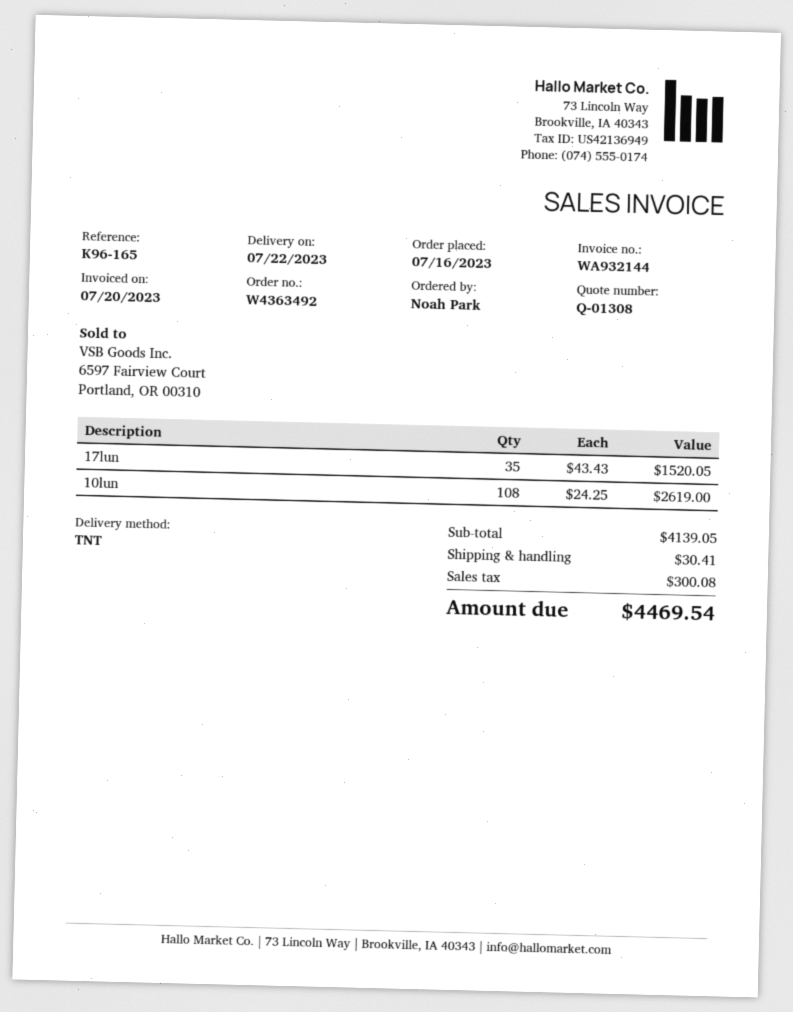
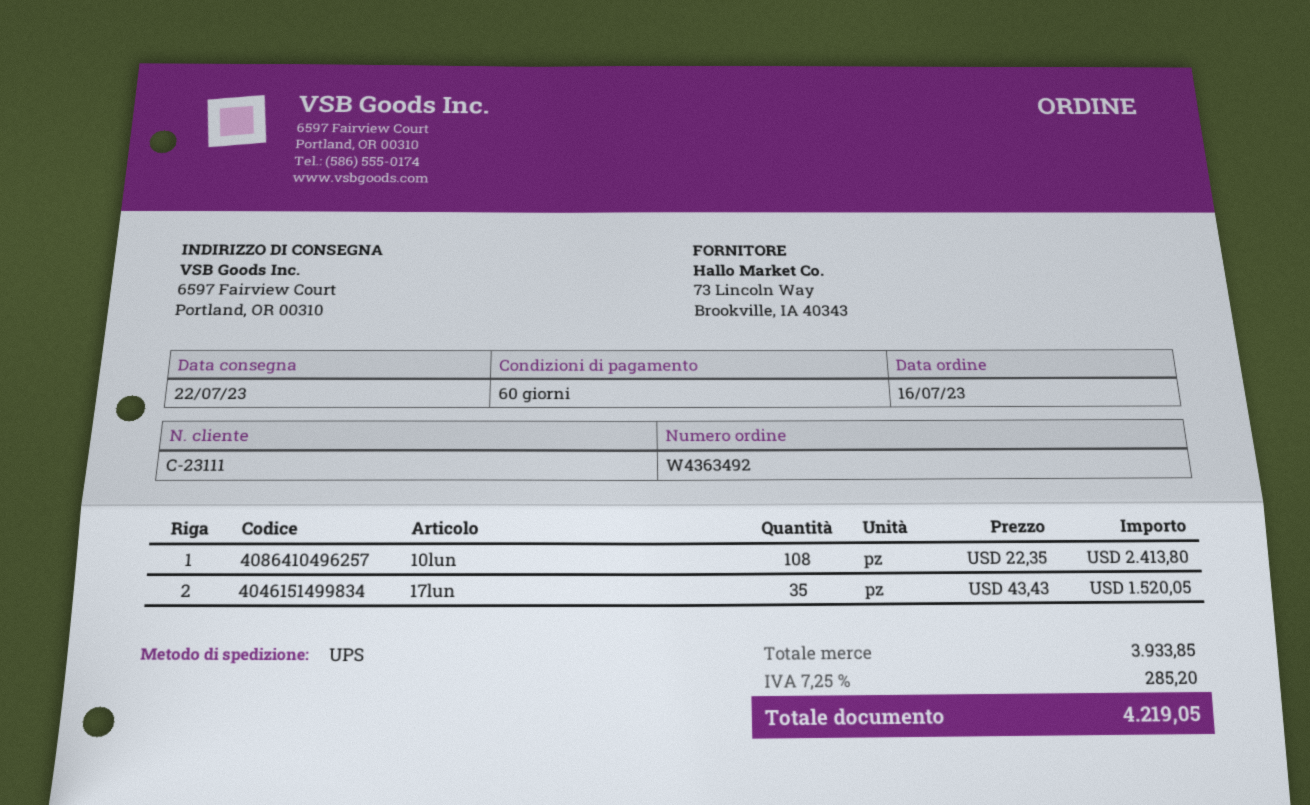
shipping method: TNT -> UPS
10lun: 108 x 24.25 = 2619.00 -> 108 x 22.35 = 2413.80
subtotal: 4139.05 -> 3933.85
shipping: 30.41 -> none
tax: 300.08 -> 285.20
total: 4469.54 -> 4219.05

